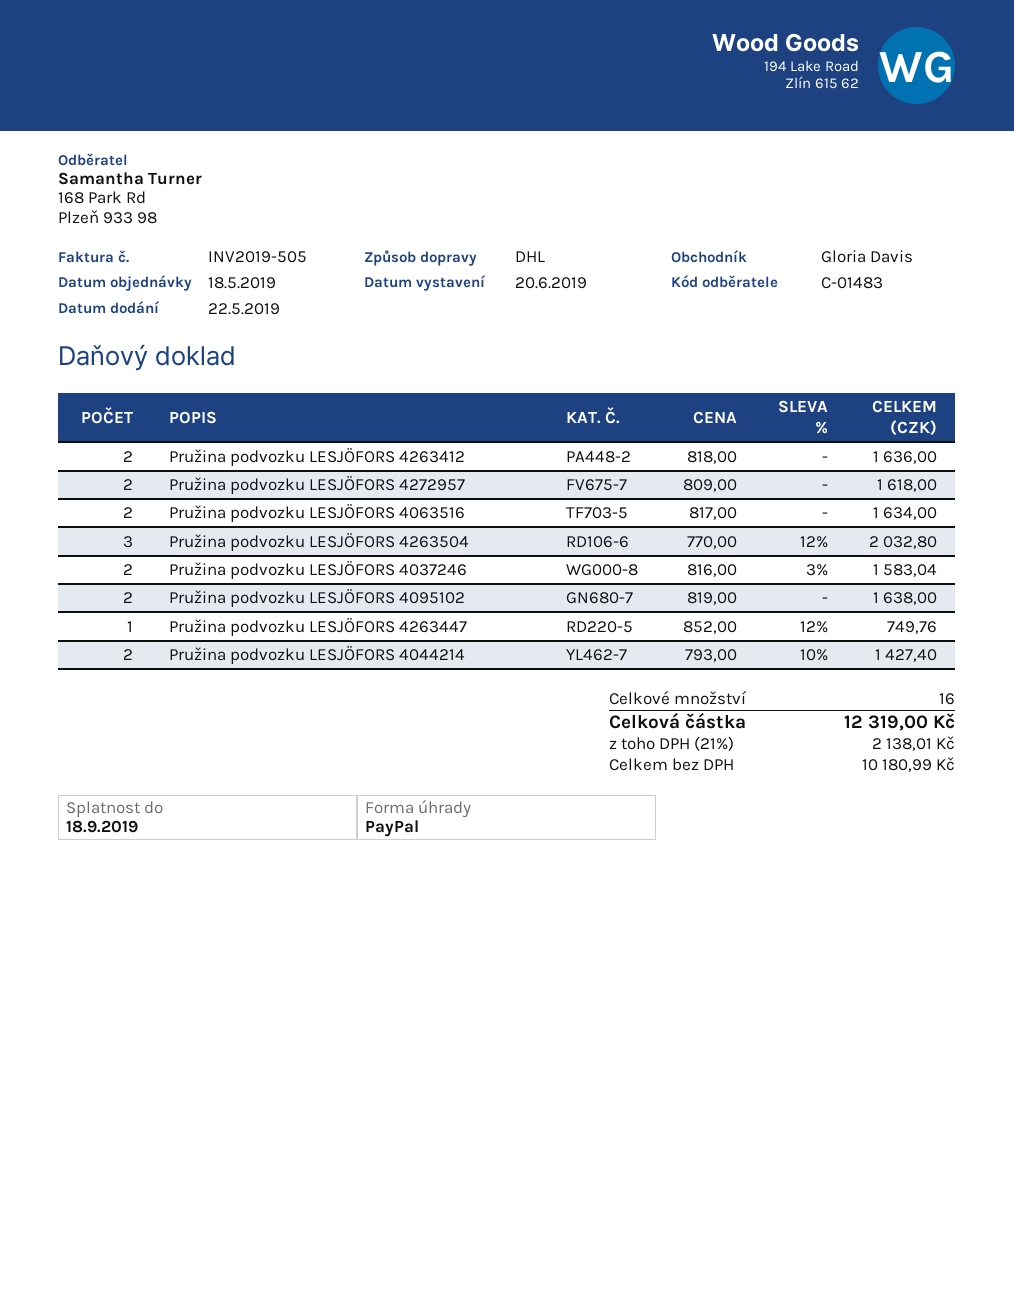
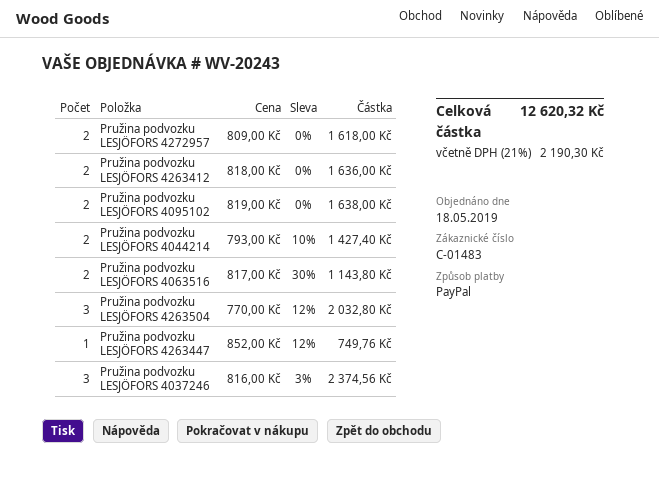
Pružina podvozku LESJÖFORS 4063516: 2 x 817.00 = 1634.00 -> 2 x 817.00 - 30% = 1143.80
Pružina podvozku LESJÖFORS 4037246: 2 x 816.00 - 3% = 1583.04 -> 3 x 816.00 - 3% = 2374.56
tax: 21% = 2138.01 -> 21% = 2190.30
total: 12319.00 -> 12620.32

